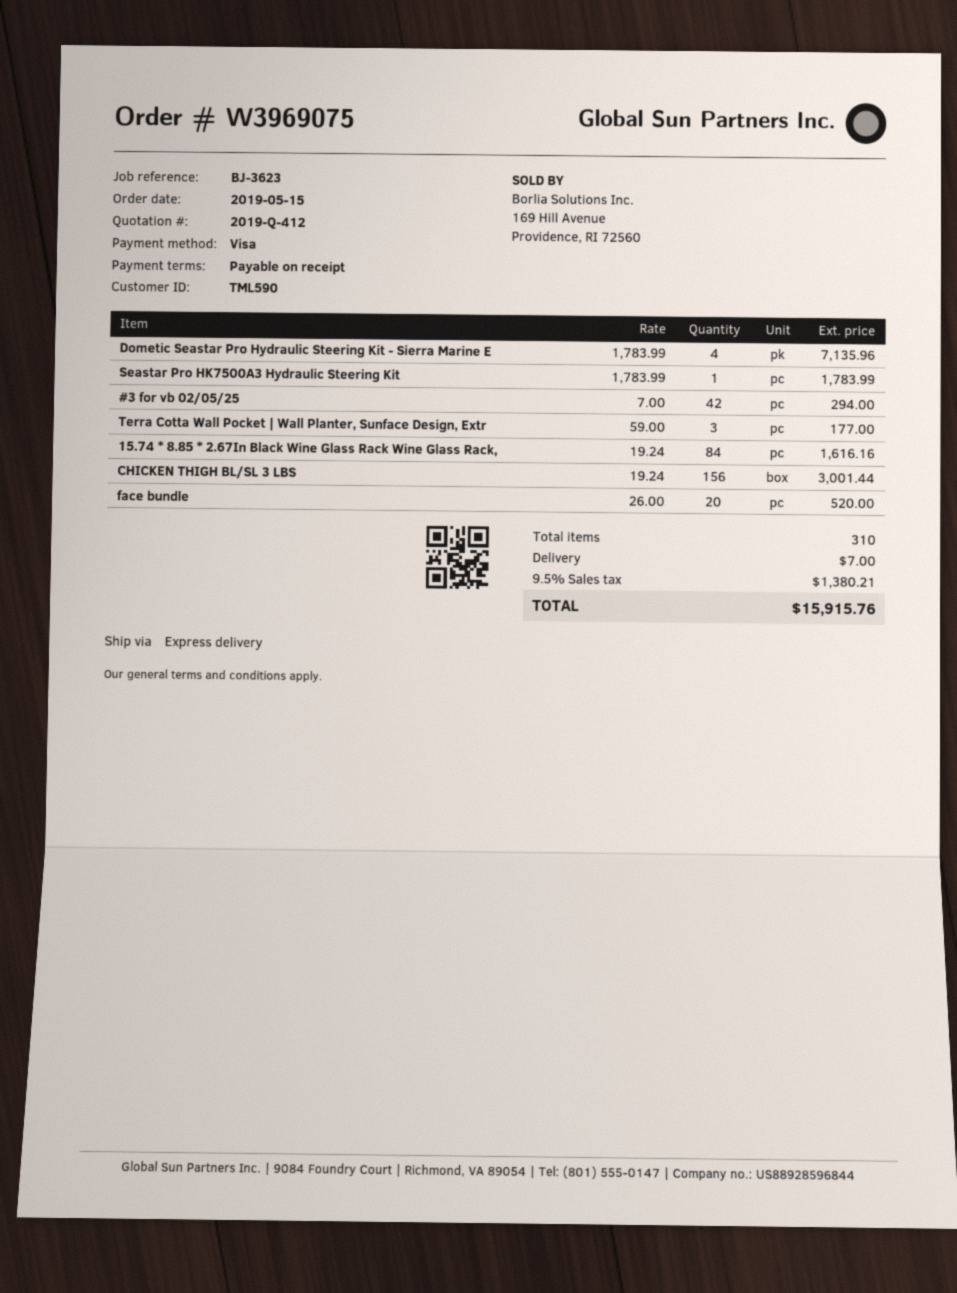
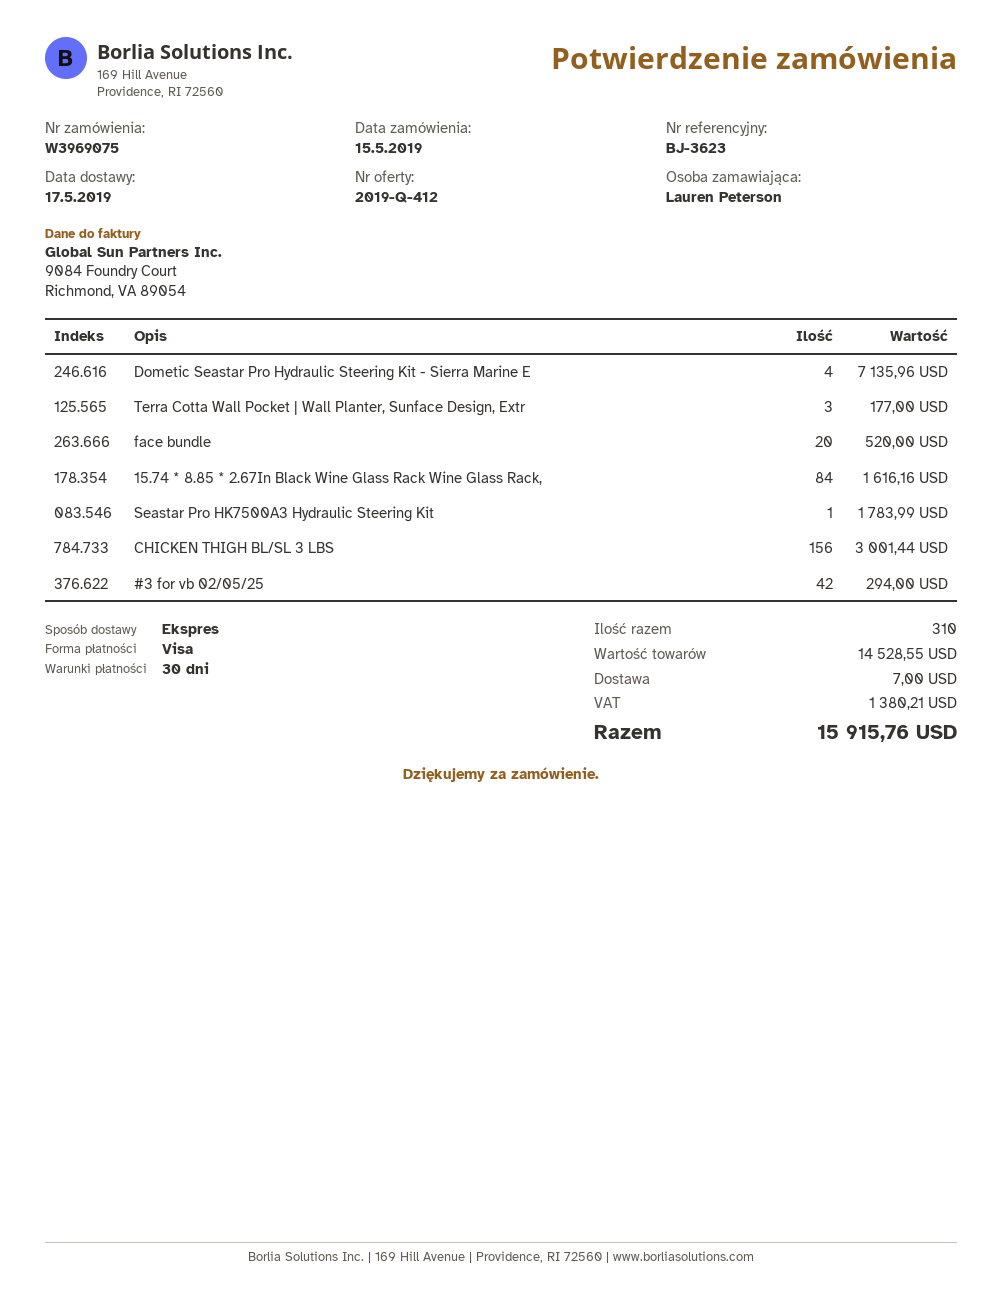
payment terms: on receipt -> 30 days

